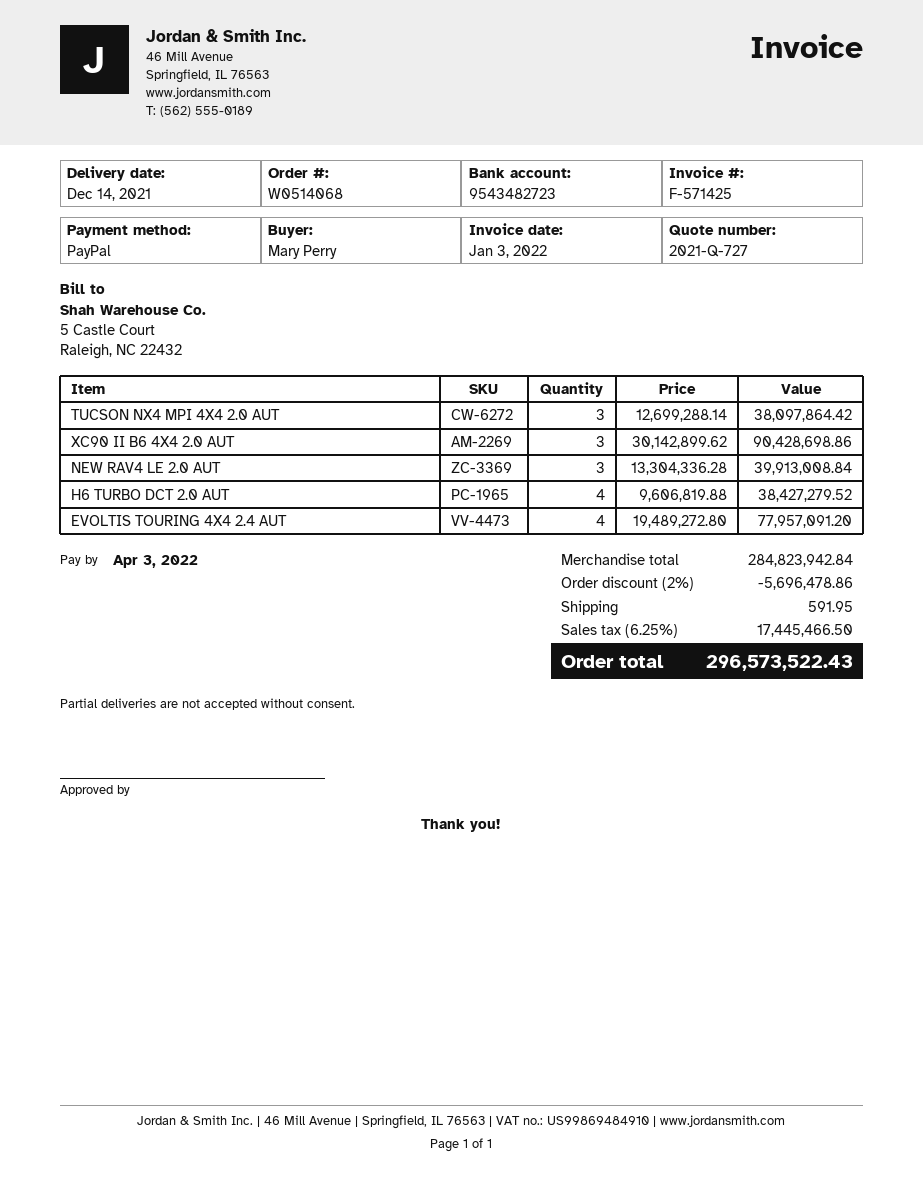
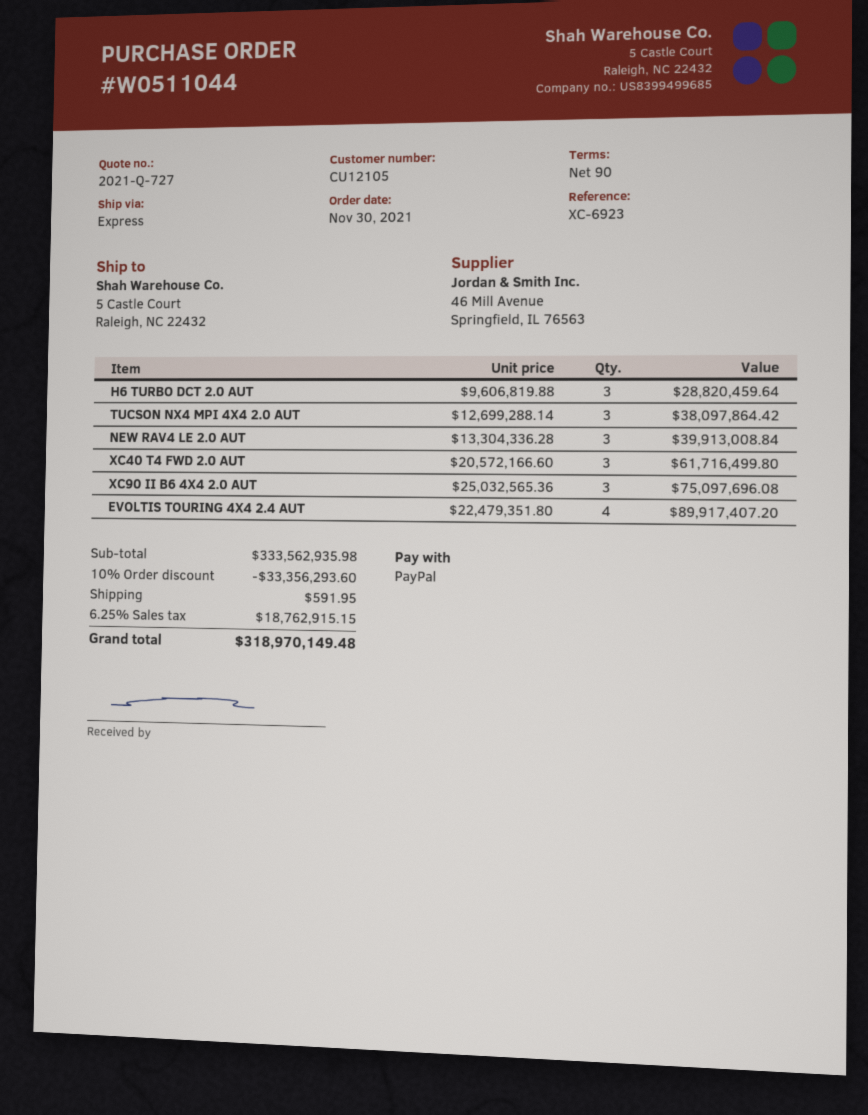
order number: W0514068 -> W0511044
XC90 II B6 4X4 2.0 AUT: 3 x 30142899.62 = 90428698.86 -> 3 x 25032565.36 = 75097696.08
H6 TURBO DCT 2.0 AUT: 4 x 9606819.88 = 38427279.52 -> 3 x 9606819.88 = 28820459.64
EVOLTIS TOURING 4X4 2.4 AUT: 4 x 19489272.80 = 77957091.20 -> 4 x 22479351.80 = 89917407.20
XC40 T4 FWD 2.0 AUT: none -> 3 x 20572166.60 = 61716499.80
subtotal: 284823942.84 -> 333562935.98
discount: 2% = 5696478.86 -> 10% = 33356293.60
tax: 6.25% = 17445466.50 -> 6.25% = 18762915.15
total: 296573522.43 -> 318970149.48

